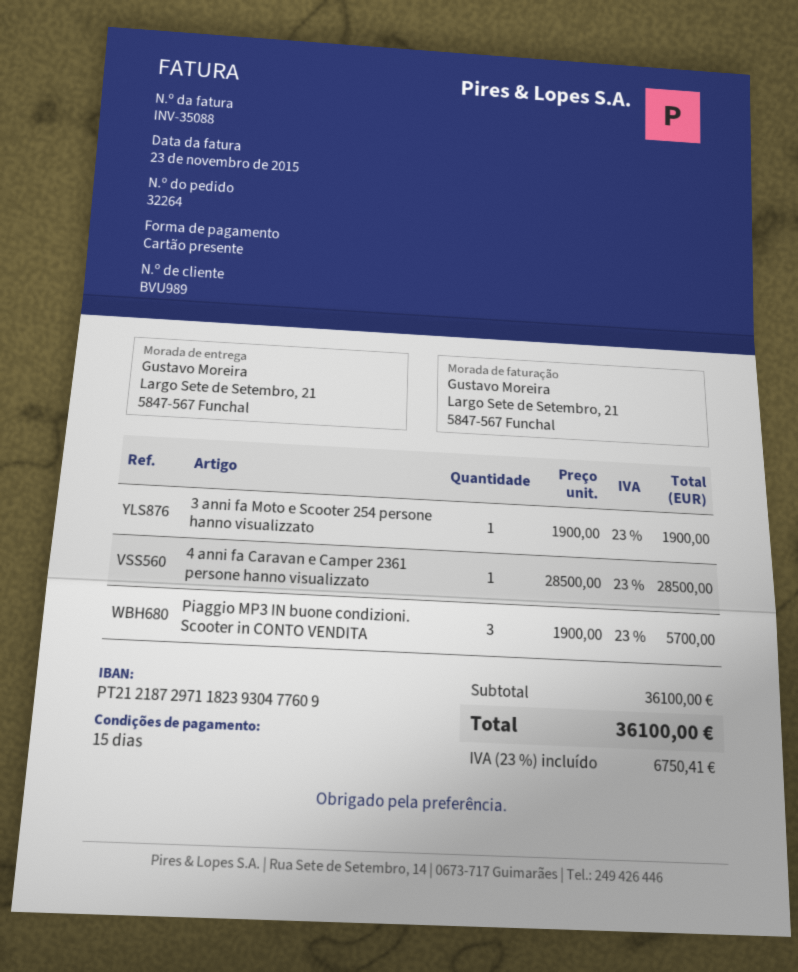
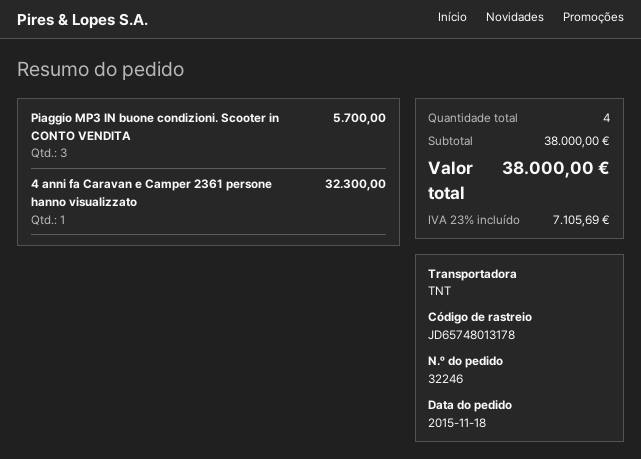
order number: 32264 -> 32246
3 anni fa Moto e Scooter 254 persone hanno visualizzato: 1 for 1900.00 -> none
4 anni fa Caravan e Camper 2361 persone hanno visualizzato: 1 for 28500.00 -> 1 for 32300.00
subtotal: 36100.00 -> 38000.00
tax: 23% = 6750.41 -> 23% = 7105.69
total: 36100.00 -> 38000.00

